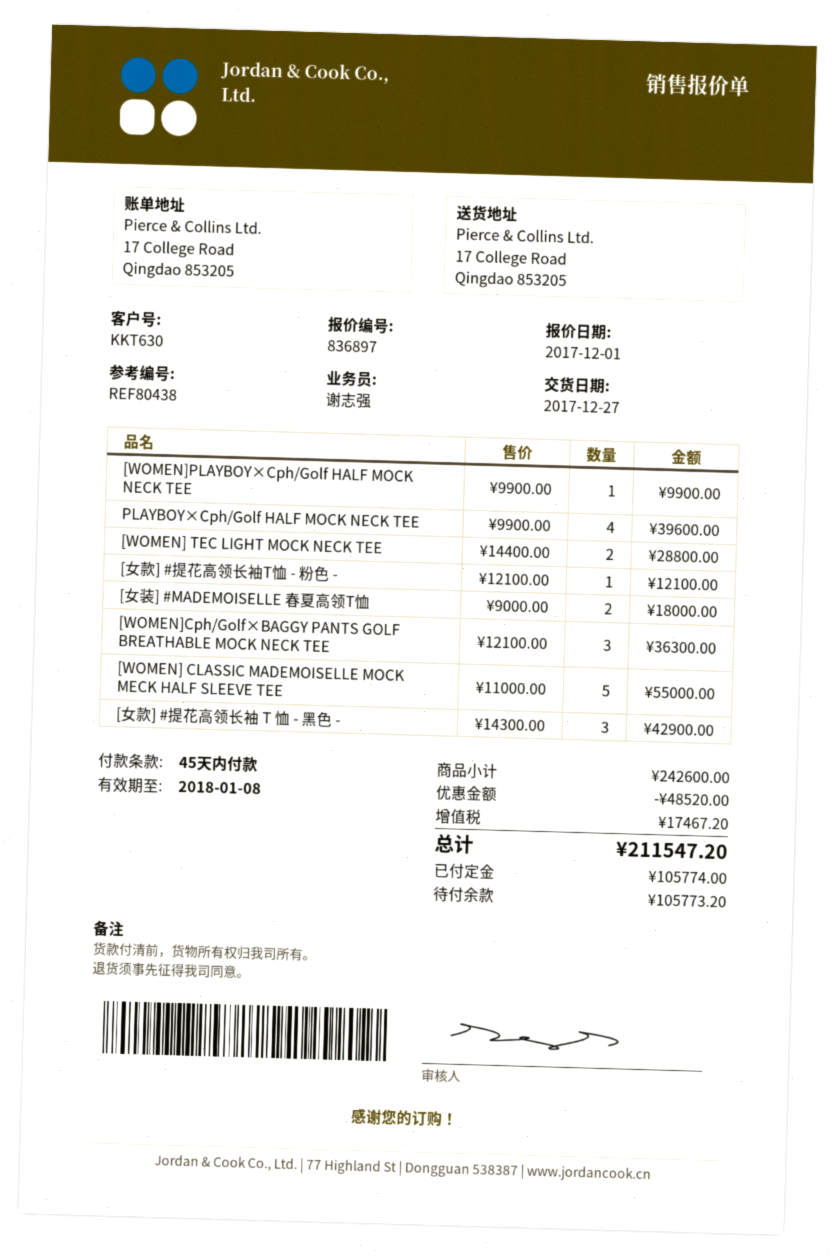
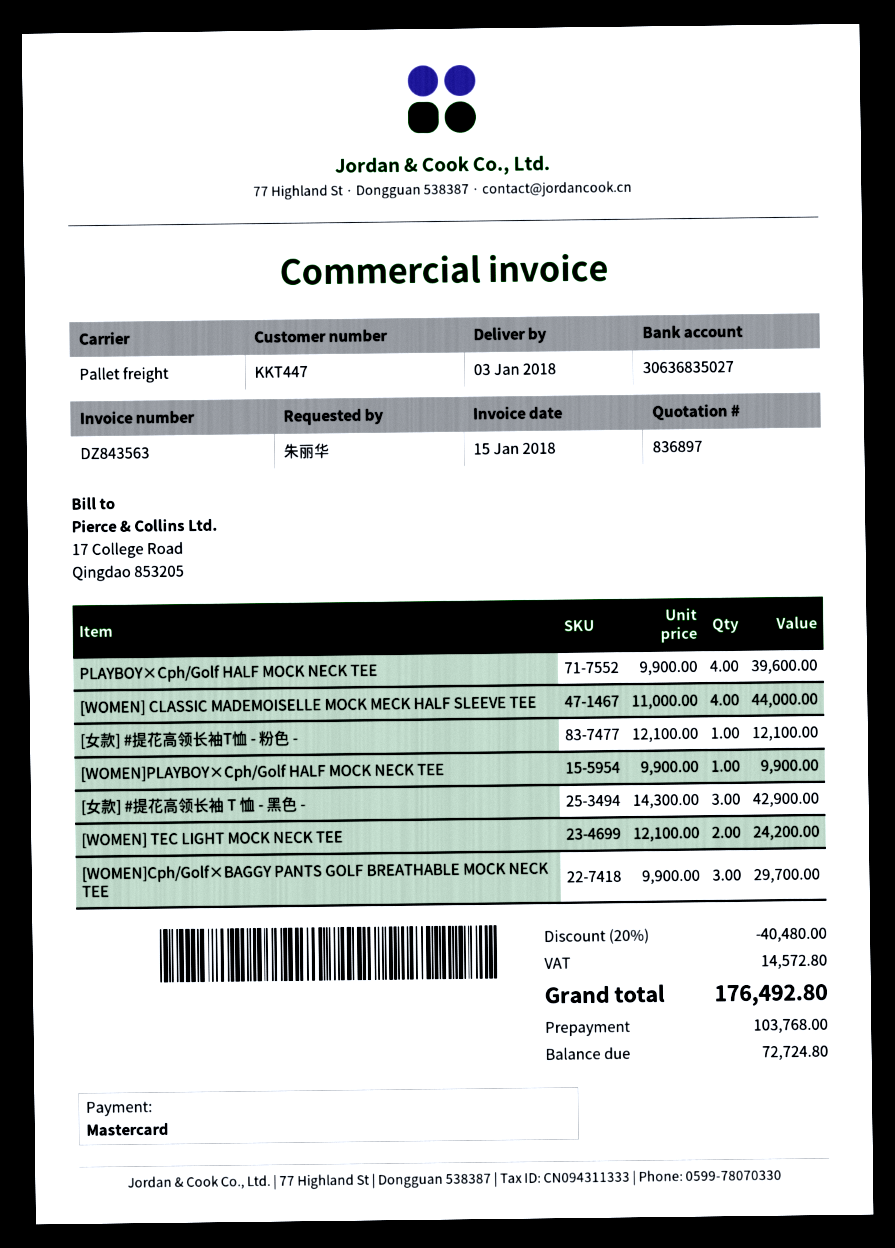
delivery date: 2017-12-27 -> 2018-01-03
customer number: KKT630 -> KKT447
[WOMEN] TEC LIGHT MOCK NECK TEE: 2 x 14400.00 = 28800.00 -> 2 x 12100.00 = 24200.00
[女装] #MADEMOISELLE 春夏高领T恤: 2 x 9000.00 = 18000.00 -> none
[WOMEN]Cph/Golf×BAGGY PANTS GOLF BREATHABLE MOCK NECK TEE: 3 x 12100.00 = 36300.00 -> 3 x 9900.00 = 29700.00
[WOMEN] CLASSIC MADEMOISELLE MOCK MECK HALF SLEEVE TEE: 5 x 11000.00 = 55000.00 -> 4 x 11000.00 = 44000.00
discount: 48520.00 -> 40480.00
tax: 17467.20 -> 14572.80
total: 211547.20 -> 176492.80
deposit: 105774.00 -> 103768.00
balance: 105773.20 -> 72724.80

